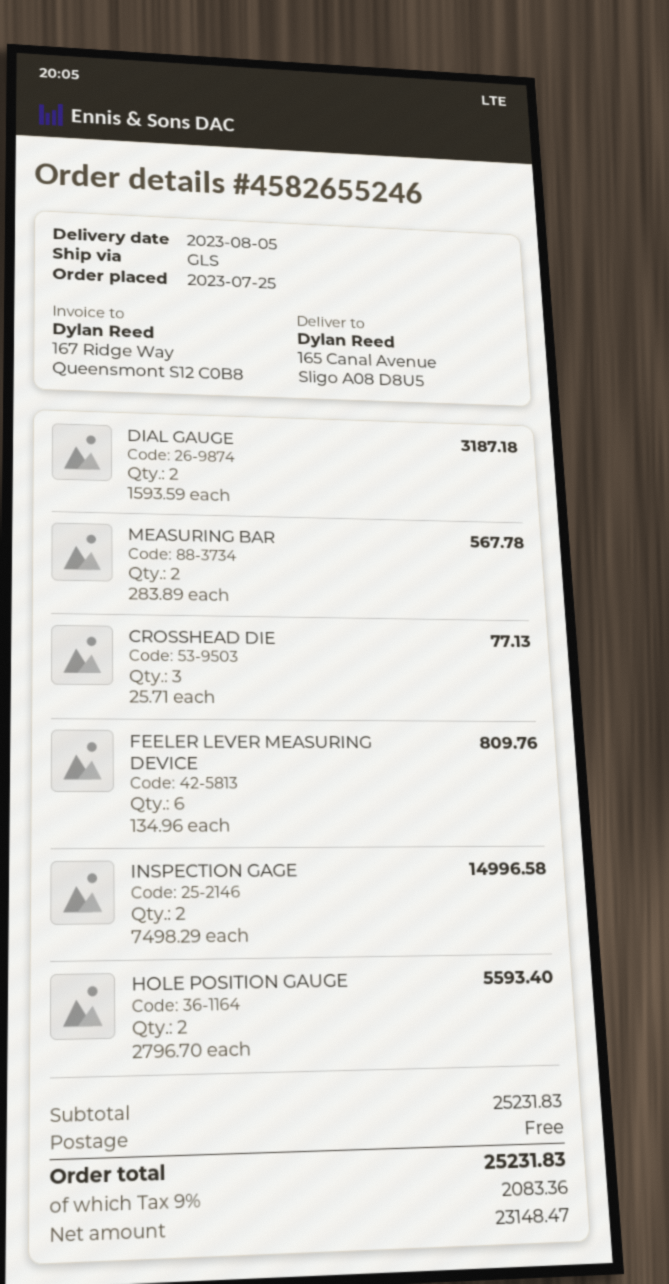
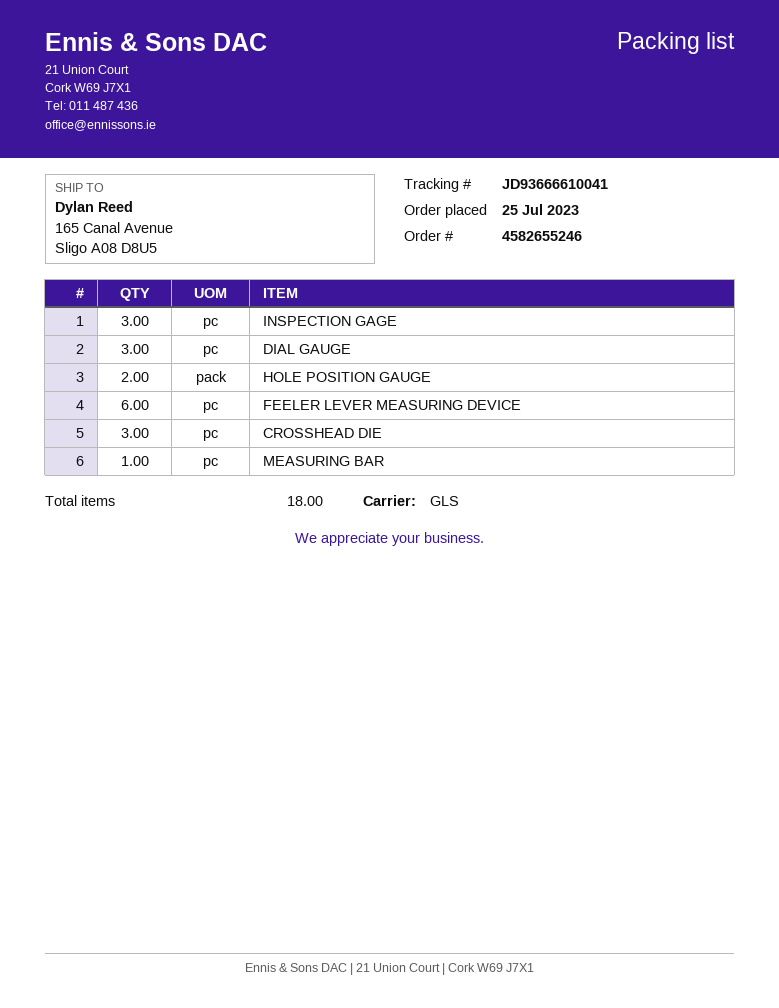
DIAL GAUGE: 2 -> 3
MEASURING BAR: 2 -> 1
INSPECTION GAGE: 2 -> 3

